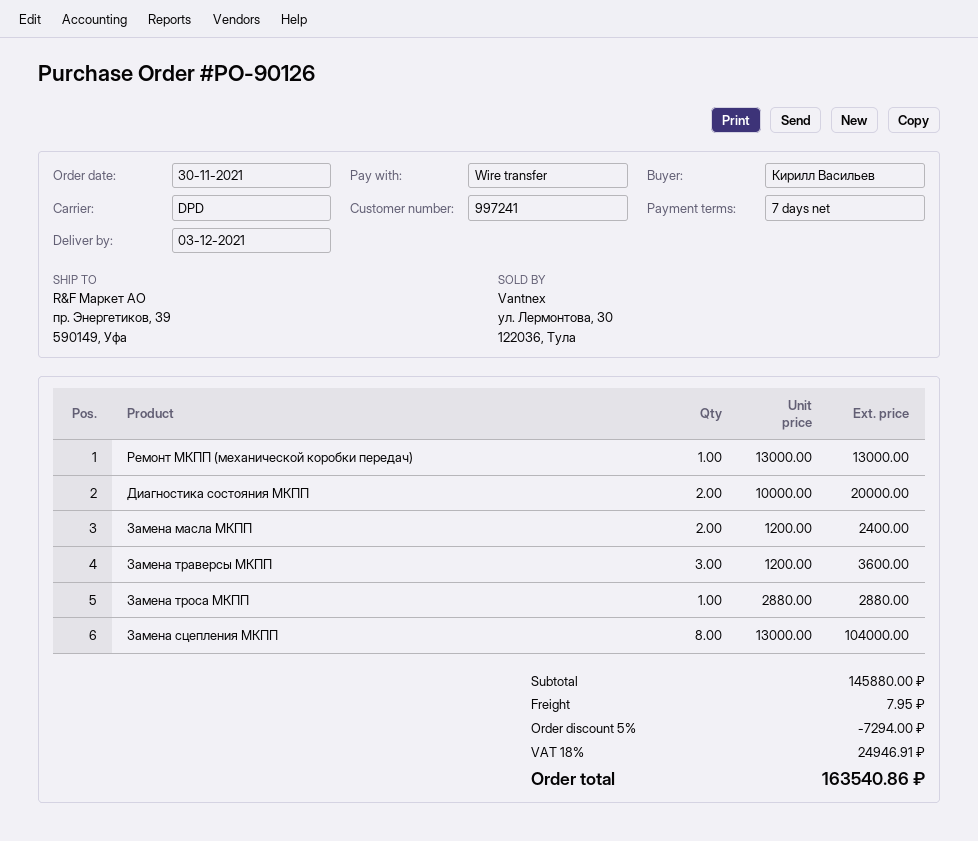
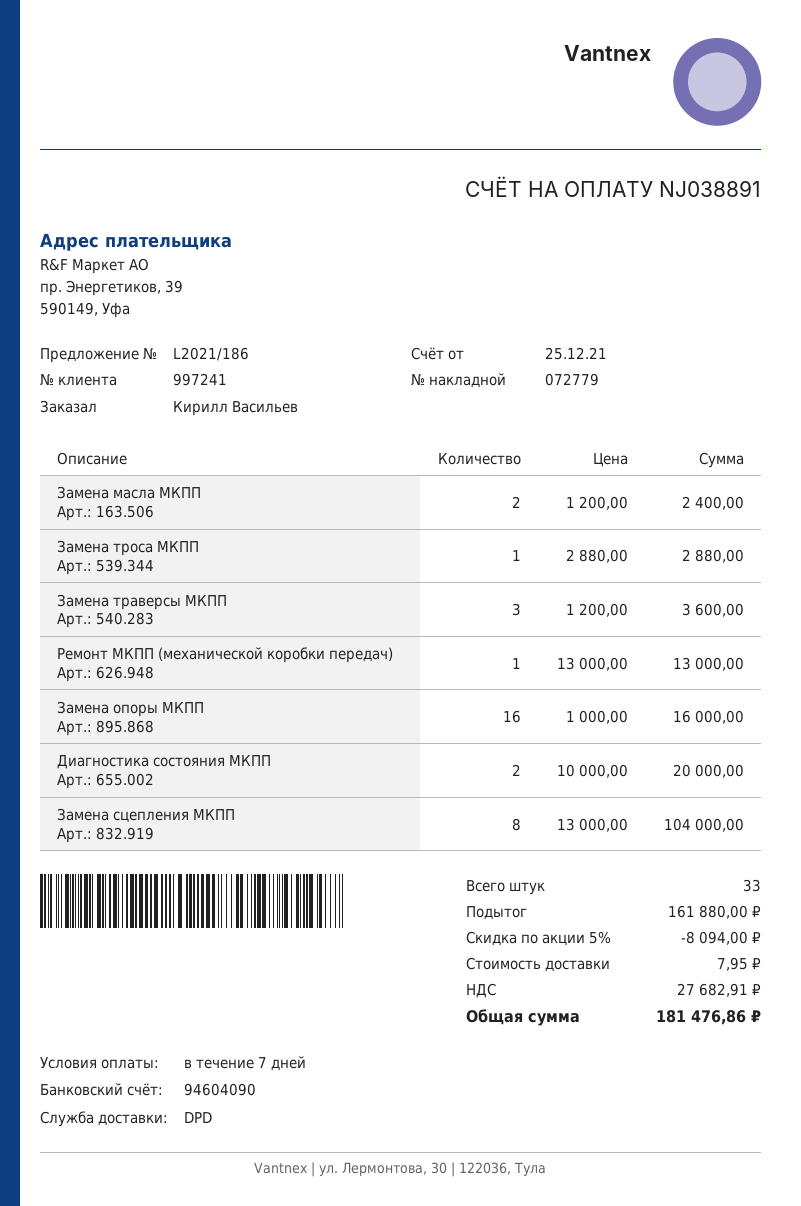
Замена опоры МКПП: none -> 16 x 1000.00 = 16000.00
subtotal: 145880.00 -> 161880.00
discount: 5% = 7294.00 -> 5% = 8094.00
tax: 24946.91 -> 27682.91
total: 163540.86 -> 181476.86

